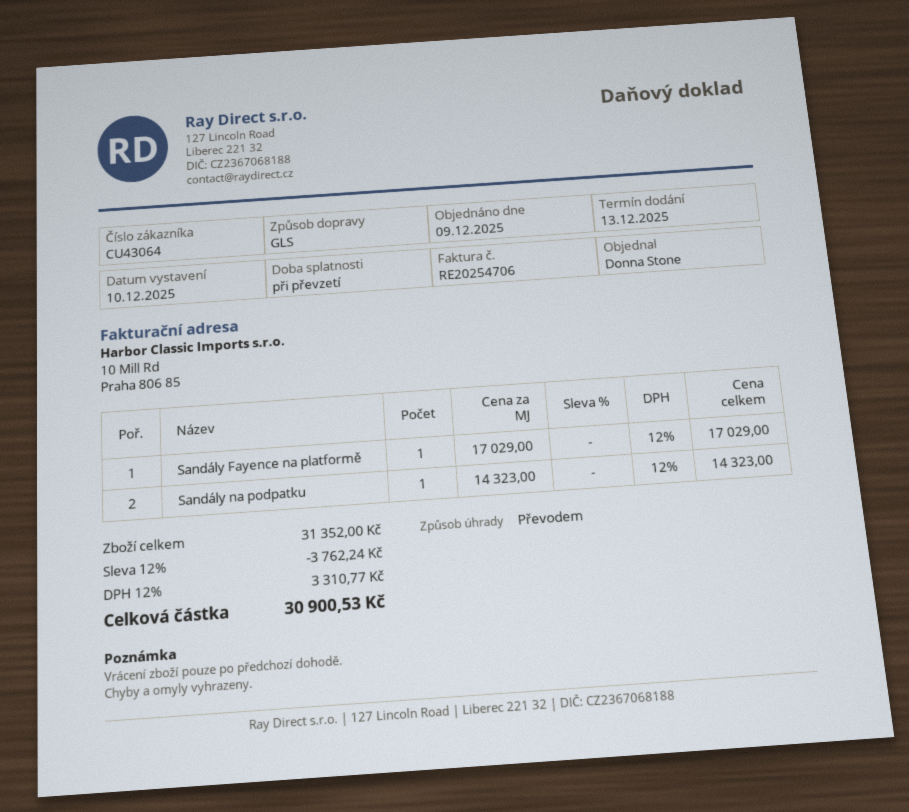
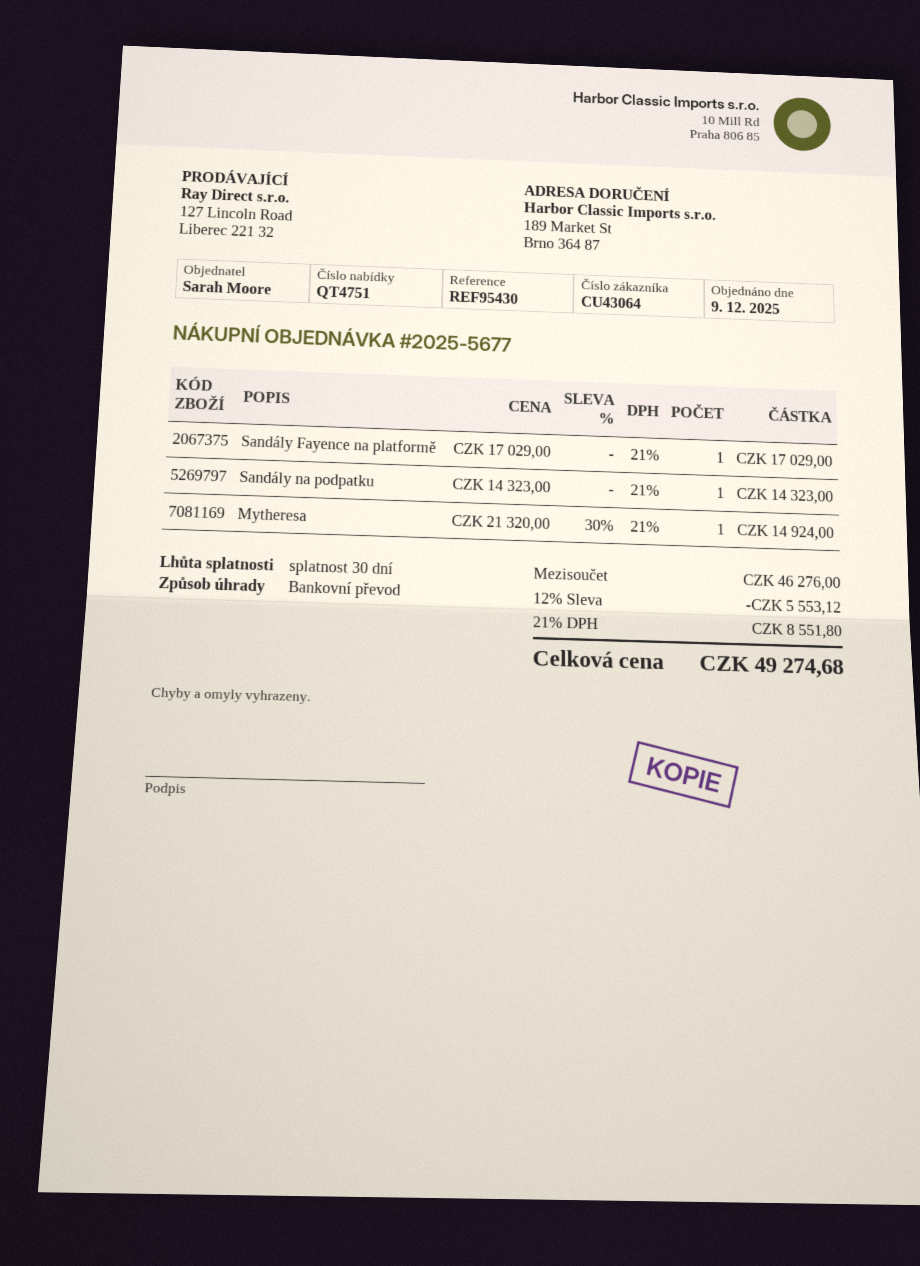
payment terms: on receipt -> 30 days
ordered by: Donna Stone -> Sarah Moore
Mytheresa: none -> 1 x 21320.00 - 30% = 14924.00
subtotal: 31352.00 -> 46276.00
discount: 12% = 3762.24 -> 12% = 5553.12
tax: 12% = 3310.77 -> 21% = 8551.80
total: 30900.53 -> 49274.68

